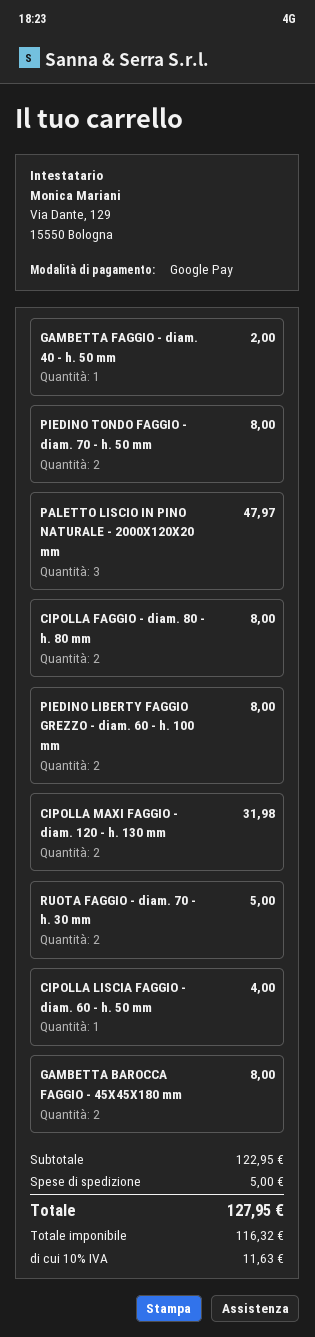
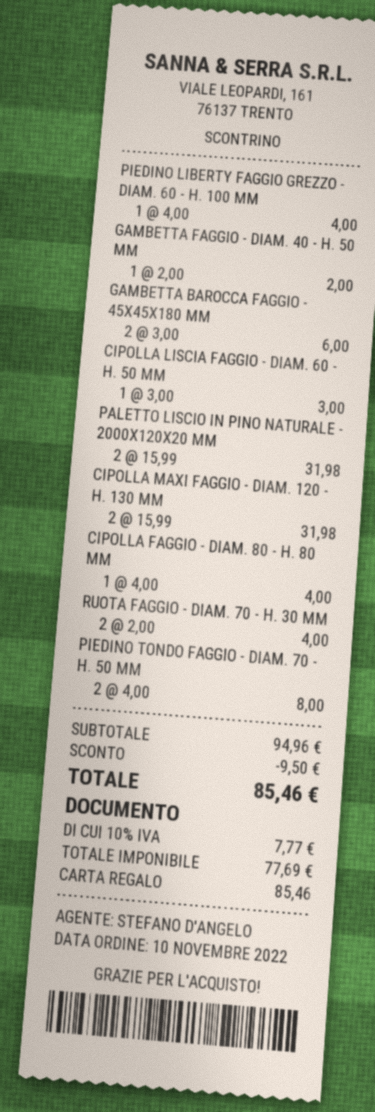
payment method: Google Pay -> gift card
PALETTO LISCIO IN PINO NATURALE - 2000X120X20 mm: 3 for 47.97 -> 2 for 31.98
CIPOLLA FAGGIO - diam. 80 - h. 80 mm: 2 for 8.00 -> 1 for 4.00
PIEDINO LIBERTY FAGGIO GREZZO - diam. 60 - h. 100 mm: 2 for 8.00 -> 1 for 4.00
RUOTA FAGGIO - diam. 70 - h. 30 mm: 2 for 5.00 -> 2 for 4.00
CIPOLLA LISCIA FAGGIO - diam. 60 - h. 50 mm: 1 for 4.00 -> 1 for 3.00
GAMBETTA BAROCCA FAGGIO - 45X45X180 mm: 2 for 8.00 -> 2 for 6.00
subtotal: 122.95 -> 94.96
discount: none -> 9.50
shipping: 5.00 -> none
net: 116.32 -> 77.69
tax: 10% = 11.63 -> 10% = 7.77
total: 127.95 -> 85.46

